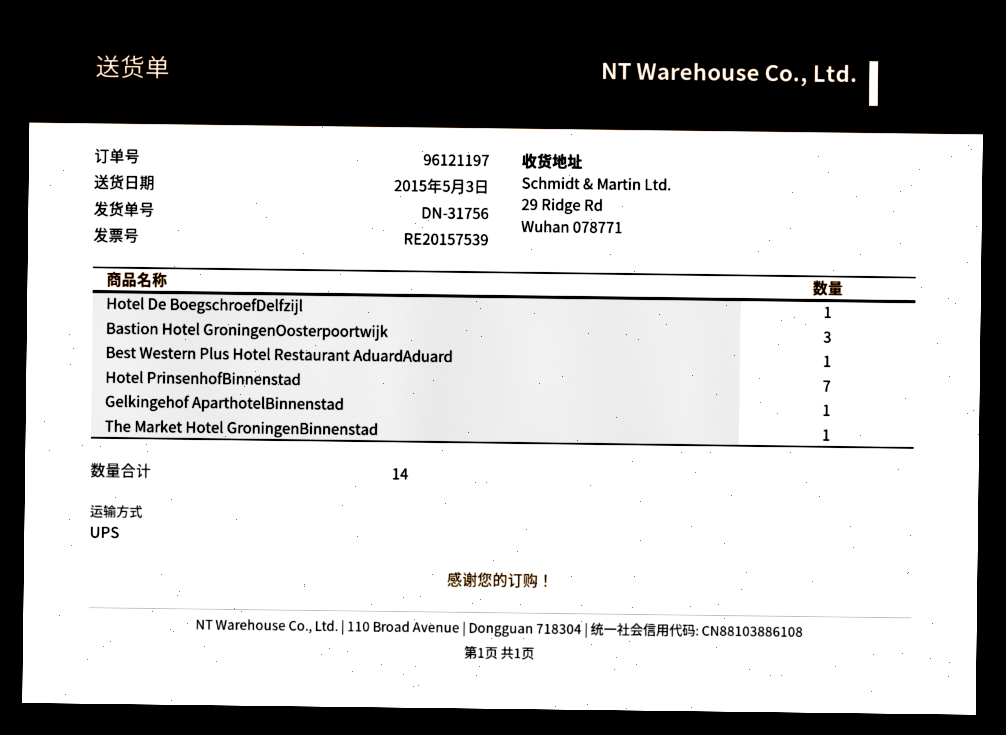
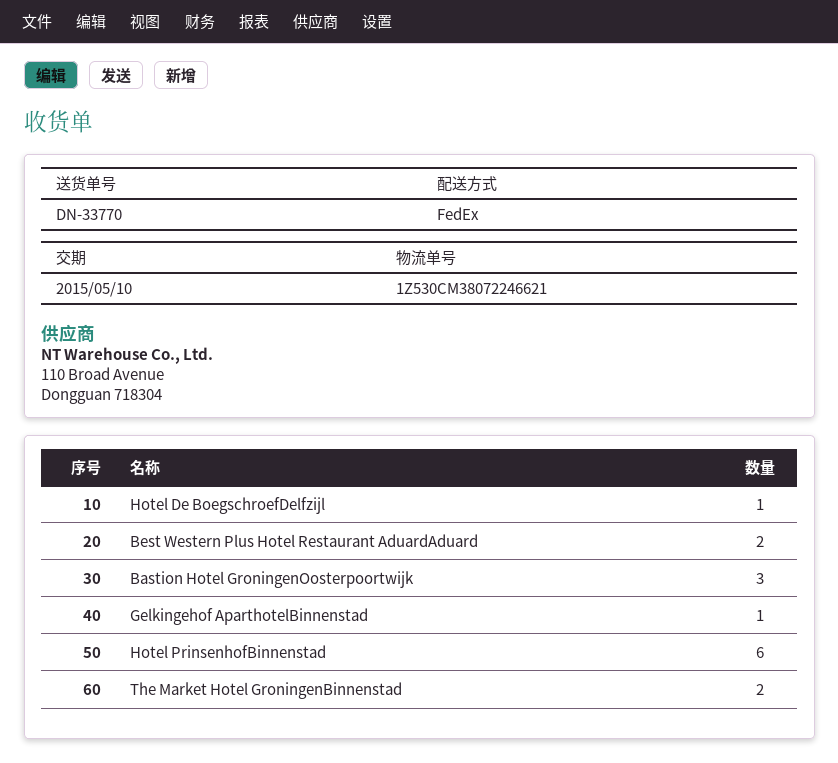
delivery note number: DN-31756 -> DN-33770
delivery date: 2015-05-03 -> 2015-05-10
shipping method: UPS -> FedEx
Best Western Plus Hotel Restaurant AduardAduard: 1 -> 2
Hotel PrinsenhofBinnenstad: 7 -> 6
The Market Hotel GroningenBinnenstad: 1 -> 2

